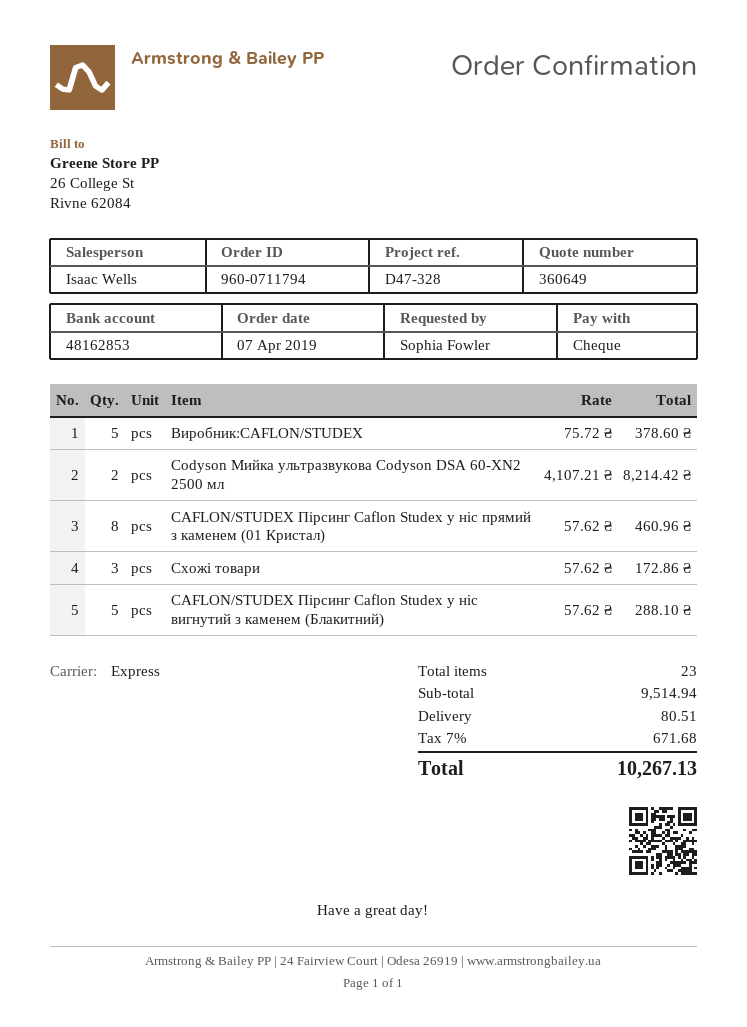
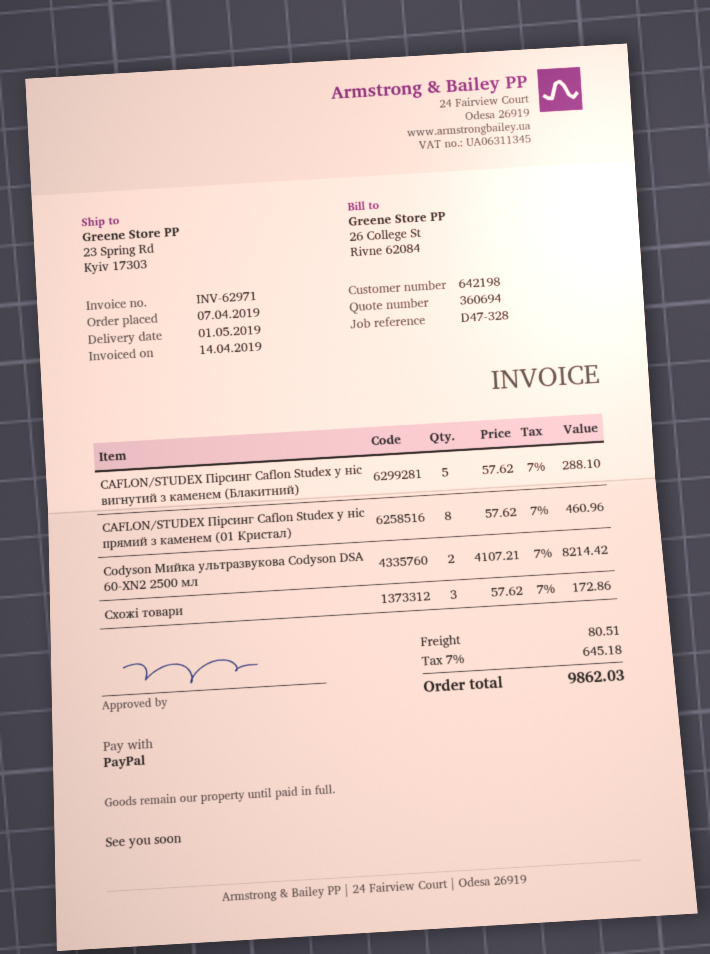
quote number: 360649 -> 360694
payment method: cheque -> PayPal
Виробник:CAFLON/STUDEX: 5 x 75.72 = 378.60 -> none
tax: 7% = 671.68 -> 7% = 645.18
total: 10267.13 -> 9862.03

